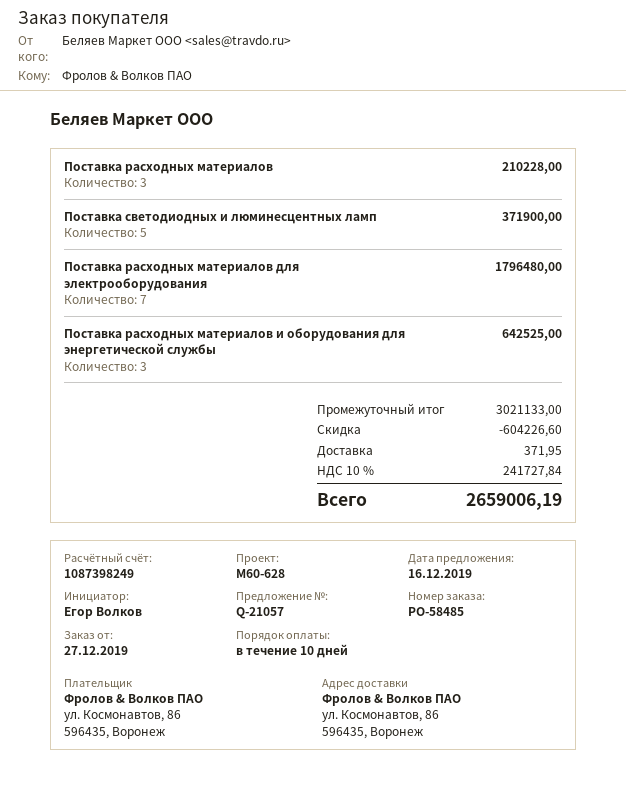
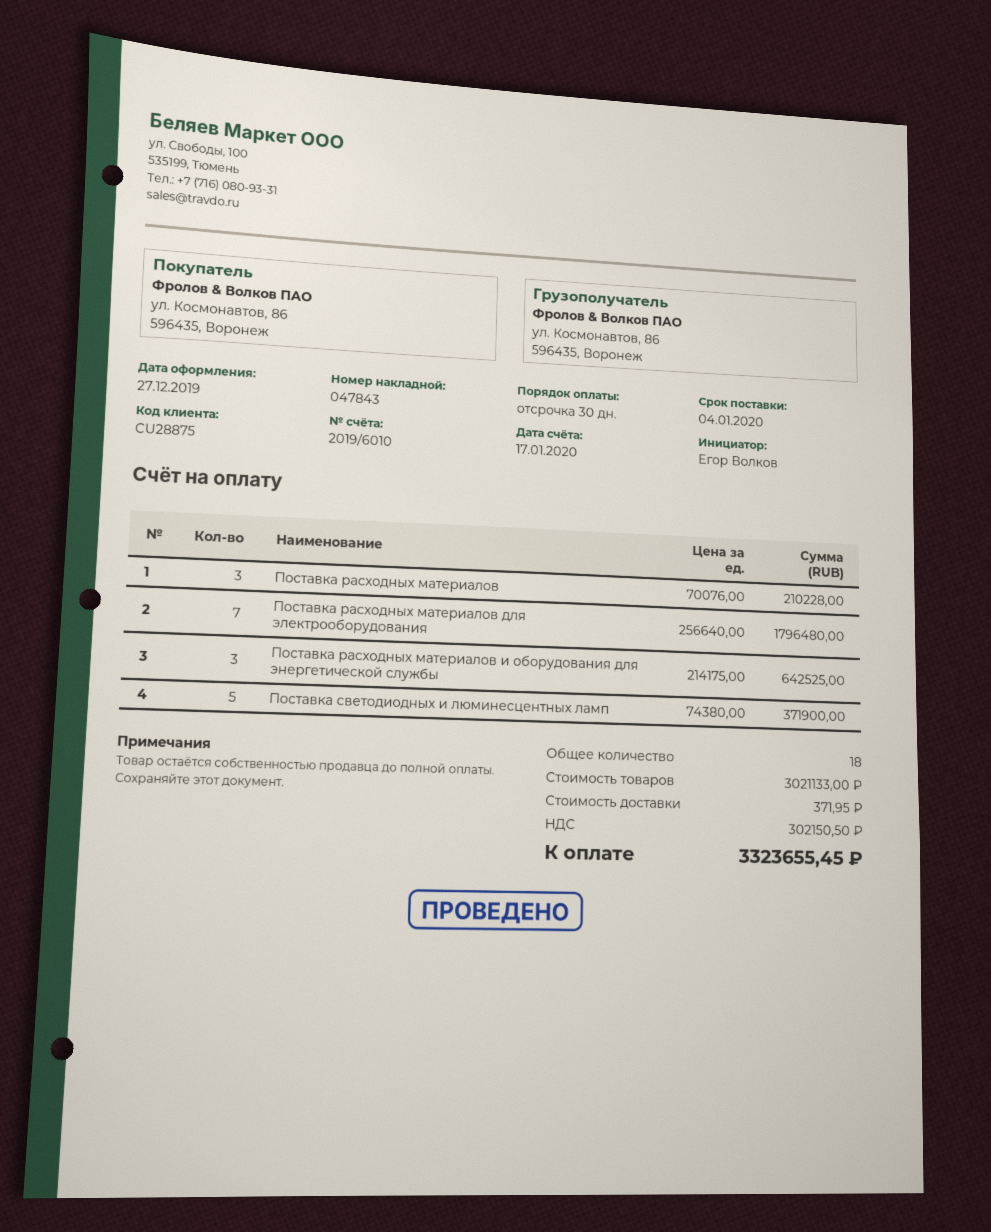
payment terms: 10 days -> 30 days
discount: 604226.60 -> none
tax: 241727.84 -> 302150.50
total: 2659006.19 -> 3323655.45

